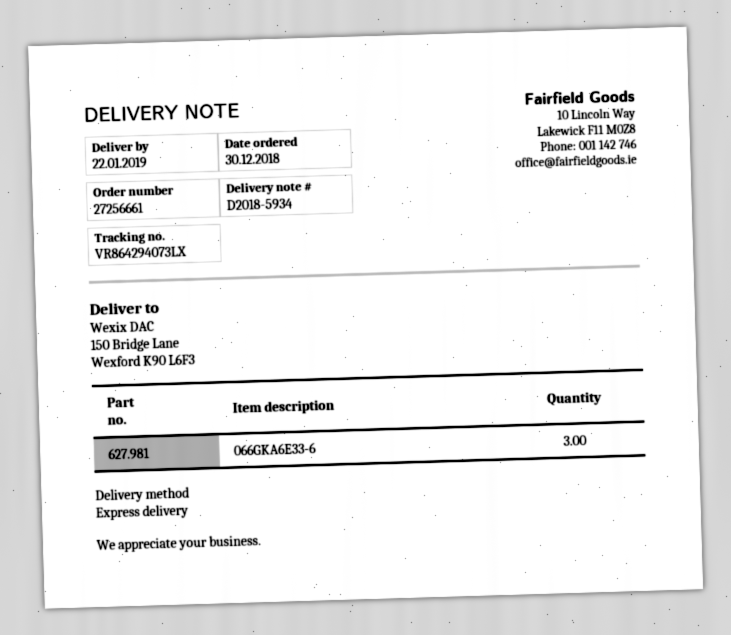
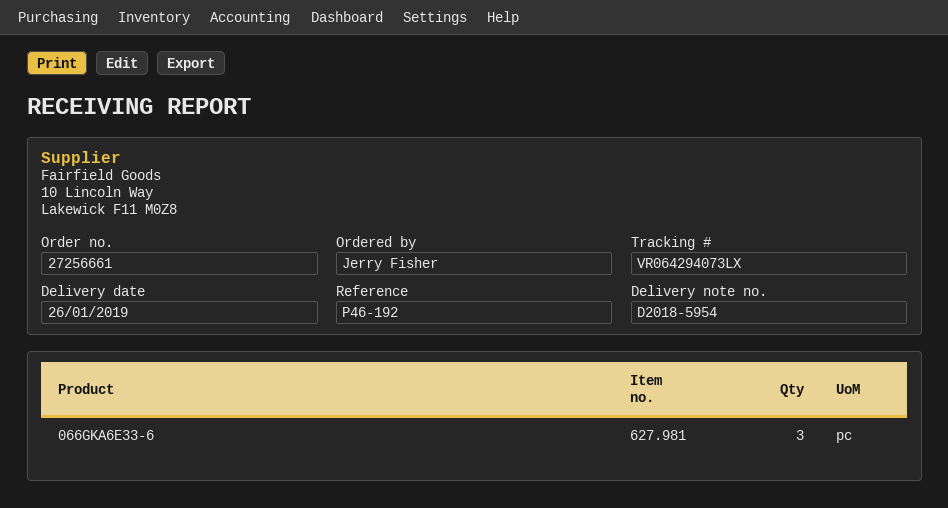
delivery note number: D2018-5934 -> D2018-5954
delivery date: 2019-01-22 -> 2019-01-26
tracking number: VR864294073LX -> VR064294073LX

